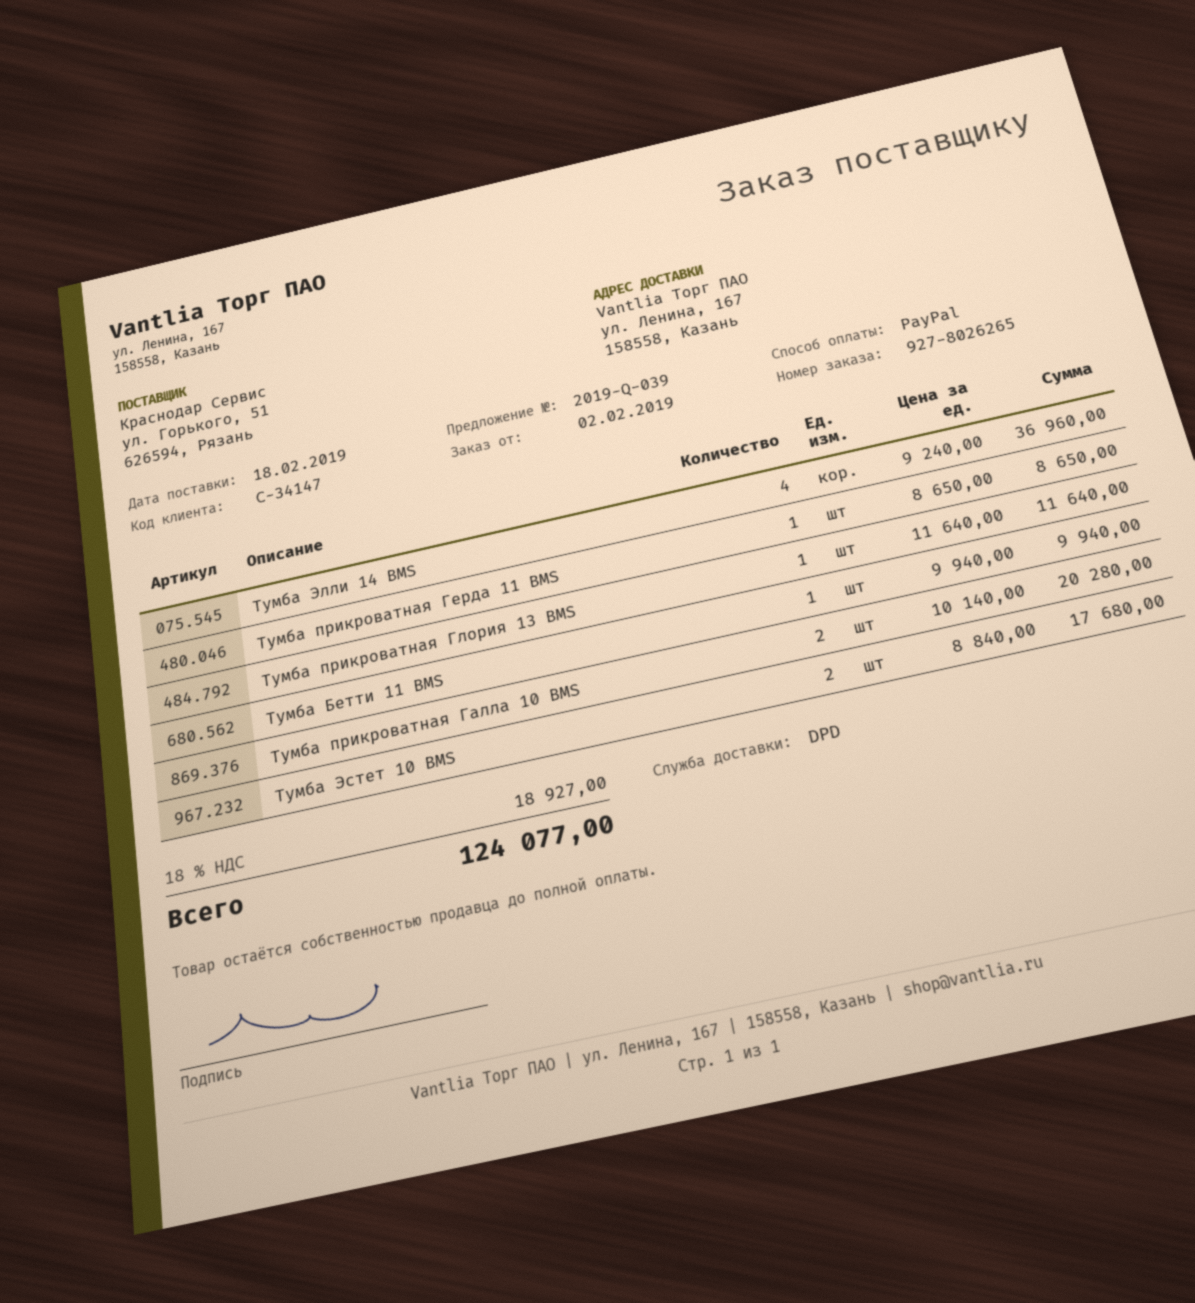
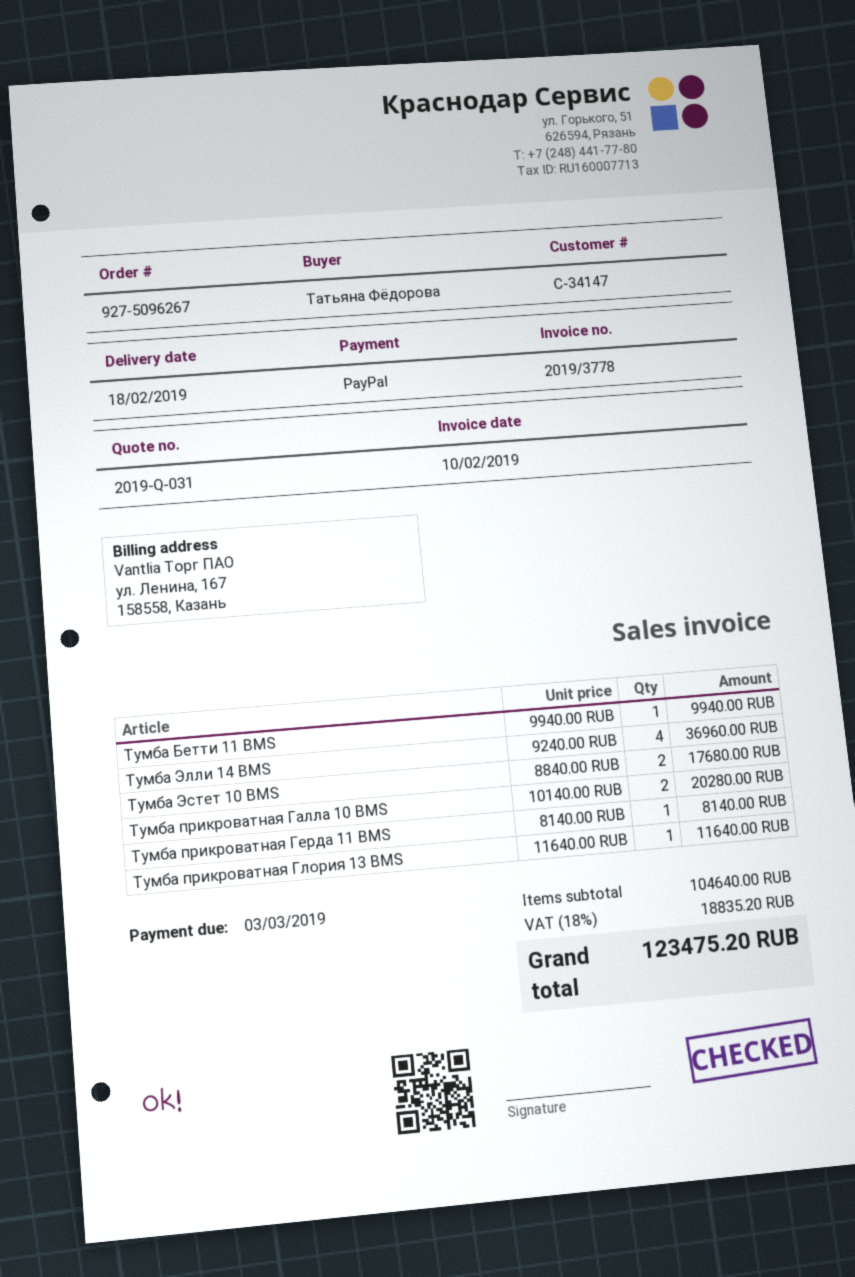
quote number: 2019-Q-039 -> 2019-Q-031
order number: 927-8026265 -> 927-5096267
Тумба прикроватная Герда 11 BMS: 1 x 8650.00 = 8650.00 -> 1 x 8140.00 = 8140.00
tax: 18% = 18927.00 -> 18% = 18835.20
total: 124077.00 -> 123475.20

